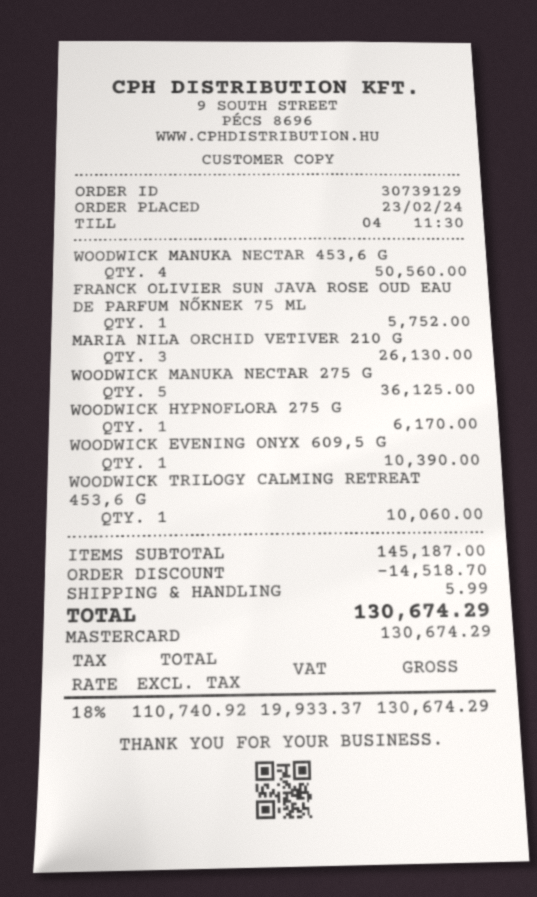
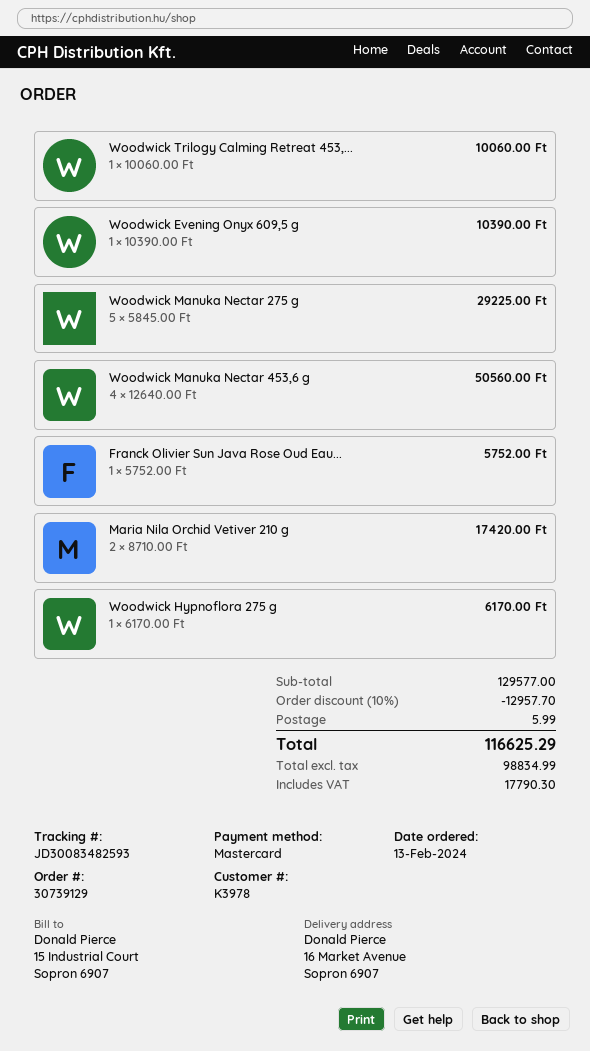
order date: 2024-02-23 -> 2024-02-13
MARIA NILA ORCHID VETIVER 210 G: 3 for 26130.00 -> 2 for 17420.00
WOODWICK MANUKA NECTAR 275 G: 5 for 36125.00 -> 5 for 29225.00
subtotal: 145187.00 -> 129577.00
discount: 14518.70 -> 12957.70
net: 110740.92 -> 98834.99
tax: 19933.37 -> 17790.30
total: 130674.29 -> 116625.29

